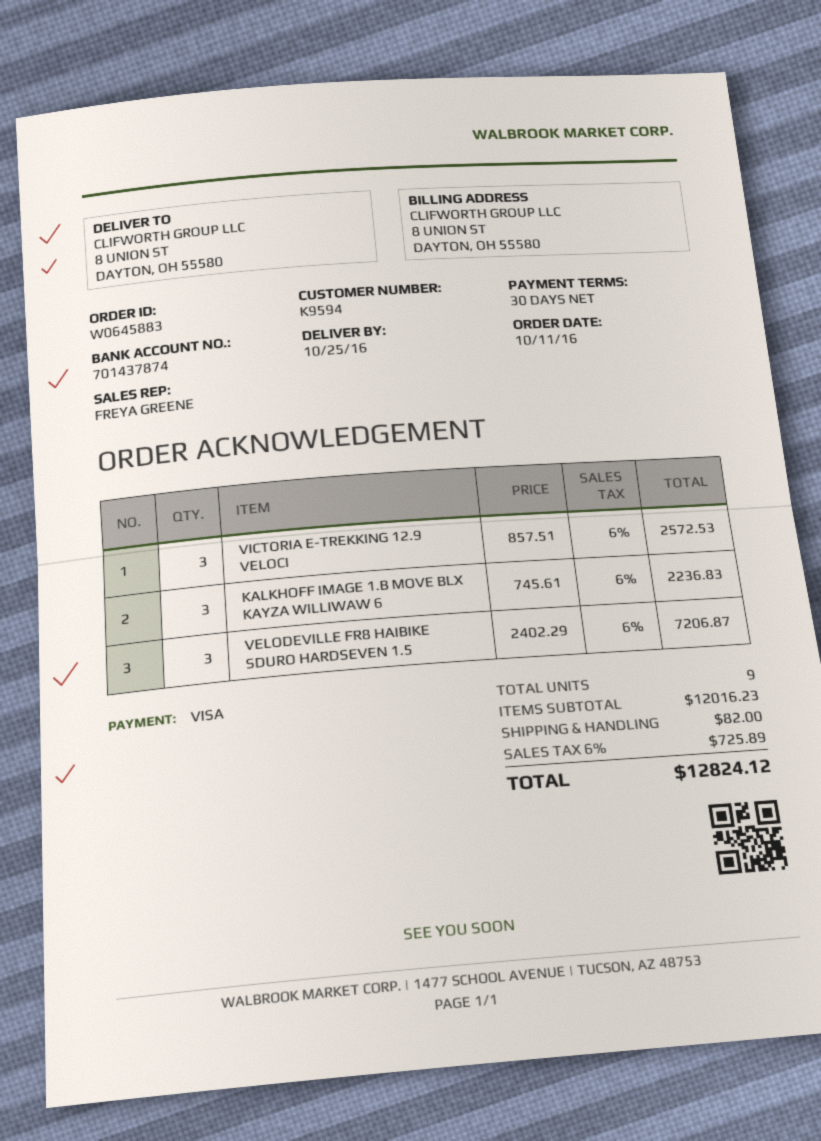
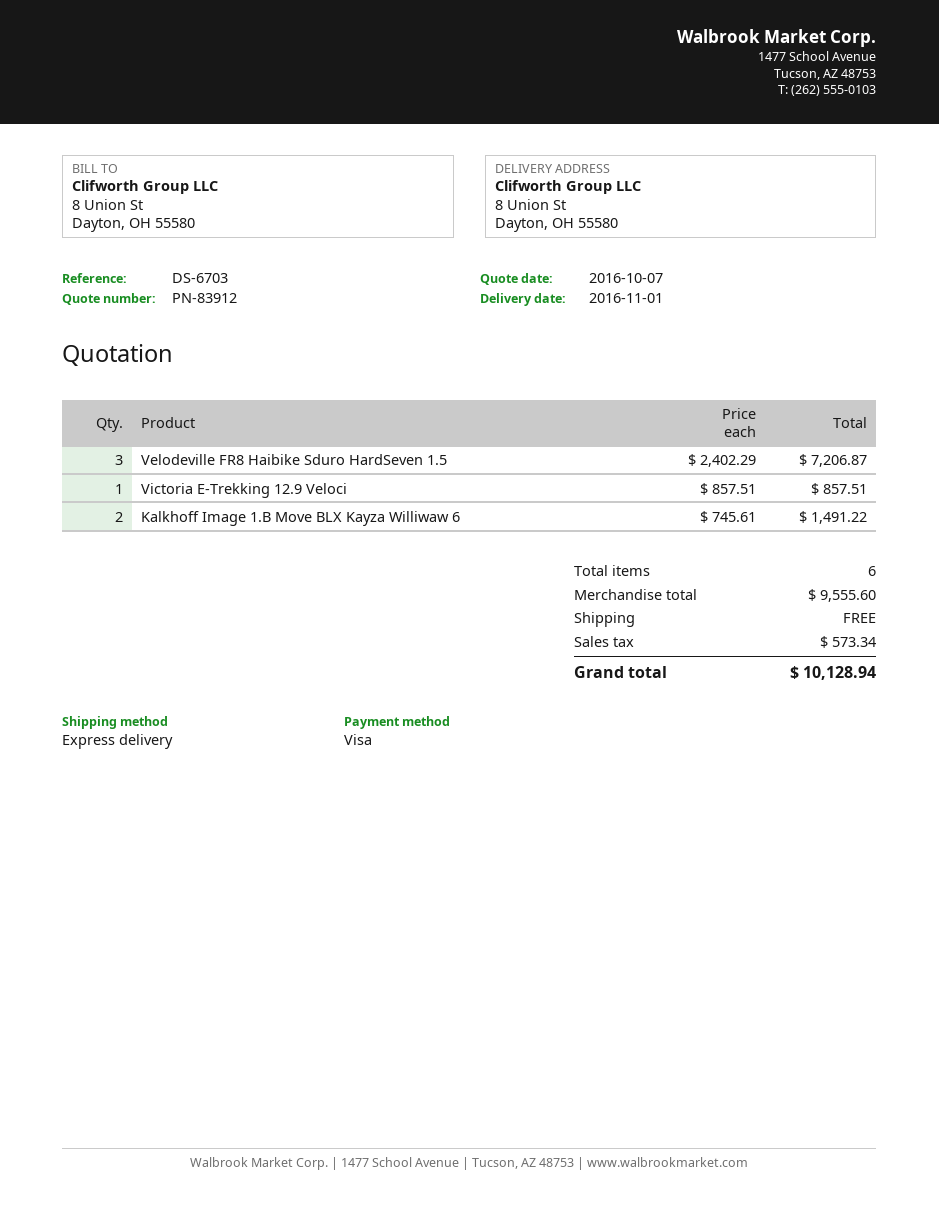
delivery date: 2016-10-25 -> 2016-11-01
VICTORIA E-TREKKING 12.9 VELOCI: 3 x 857.51 = 2572.53 -> 1 x 857.51 = 857.51
KALKHOFF IMAGE 1.B MOVE BLX KAYZA WILLIWAW 6: 3 x 745.61 = 2236.83 -> 2 x 745.61 = 1491.22
total quantity: 9 -> 6
subtotal: 12016.23 -> 9555.60
shipping: 82.00 -> 0.00
tax: 725.89 -> 573.34
total: 12824.12 -> 10128.94

